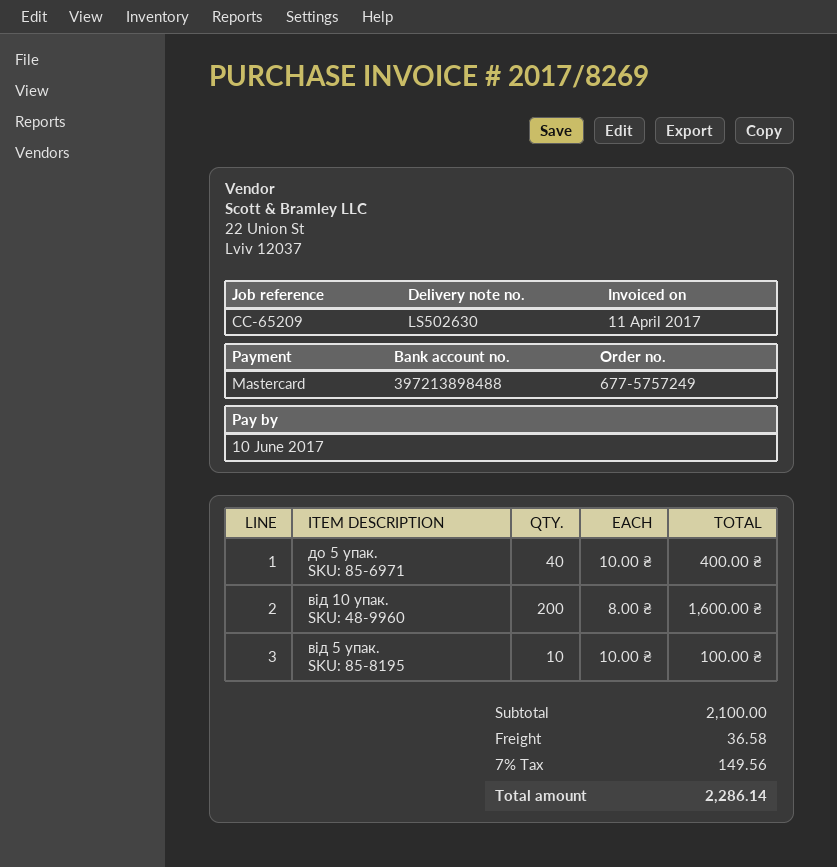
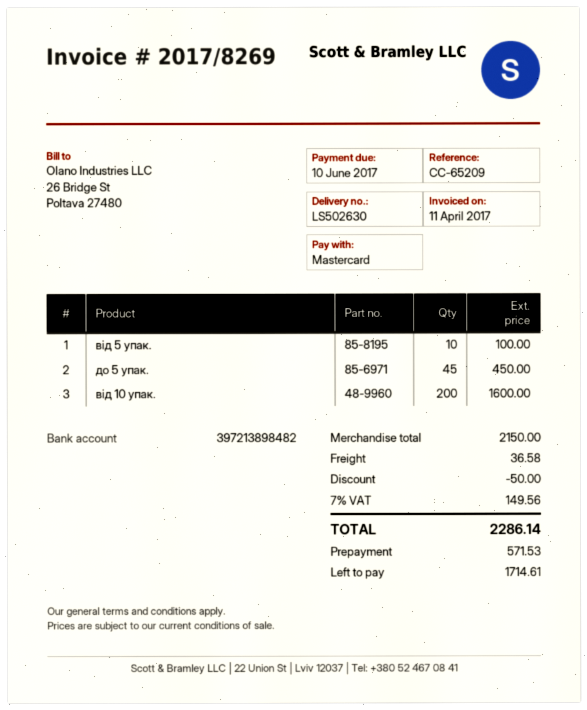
bank account: 397213898488 -> 397213898482
до 5 упак.: 40 for 400.00 -> 45 for 450.00
subtotal: 2100.00 -> 2150.00
discount: none -> 50.00

